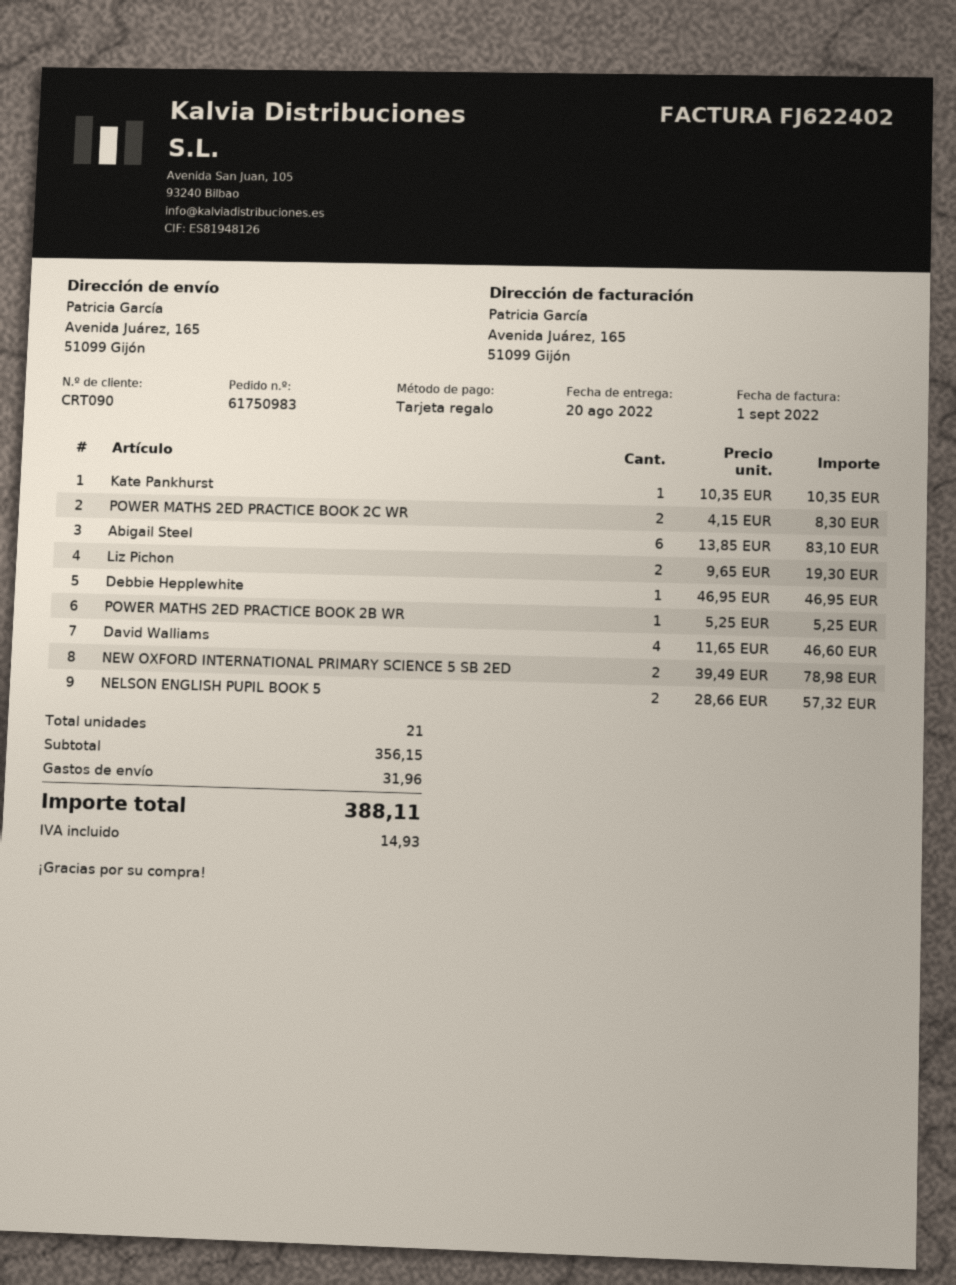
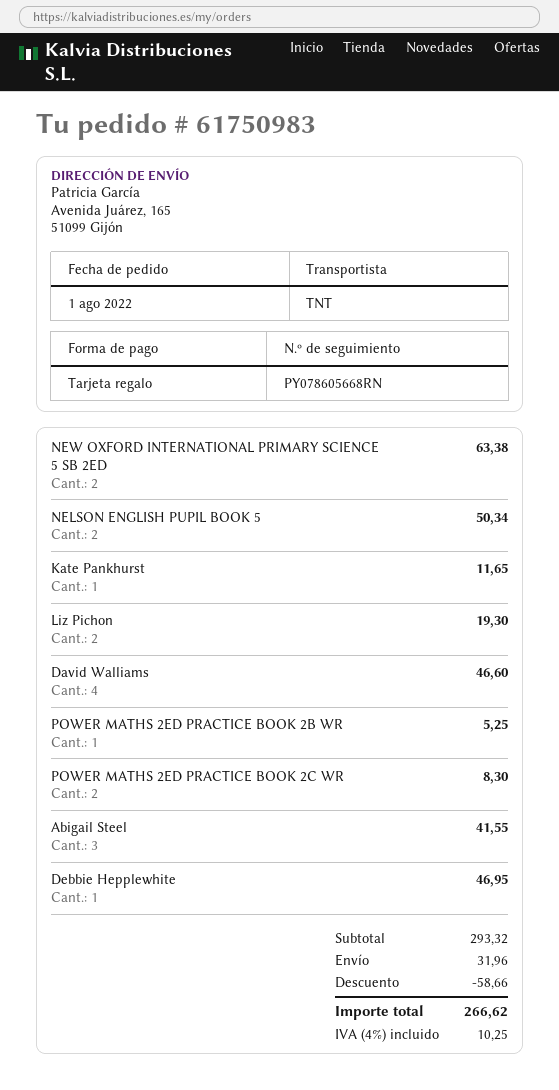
Kate Pankhurst: 1 for 10.35 -> 1 for 11.65
Abigail Steel: 6 for 83.10 -> 3 for 41.55
NEW OXFORD INTERNATIONAL PRIMARY SCIENCE 5 SB 2ED: 2 for 78.98 -> 2 for 63.38
NELSON ENGLISH PUPIL BOOK 5: 2 for 57.32 -> 2 for 50.34
subtotal: 356.15 -> 293.32
discount: none -> 58.66
tax: 14.93 -> 10.25
total: 388.11 -> 266.62

